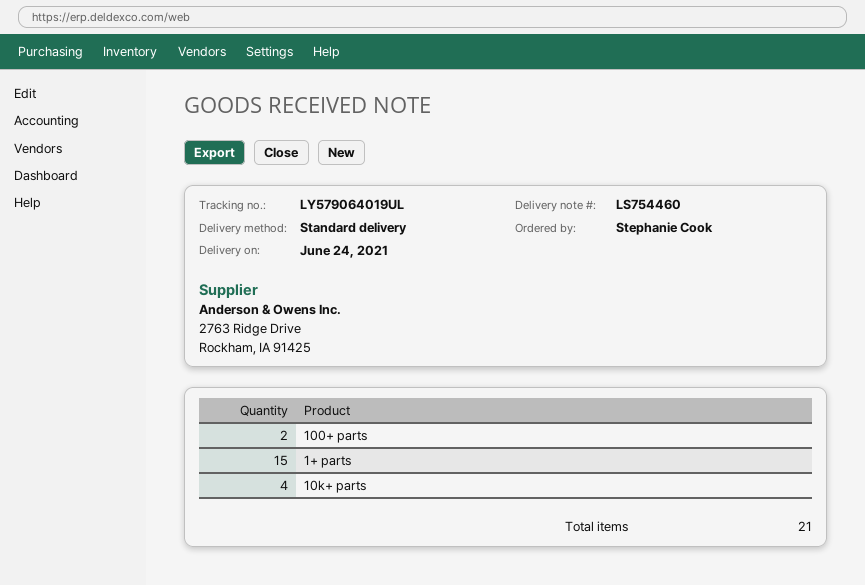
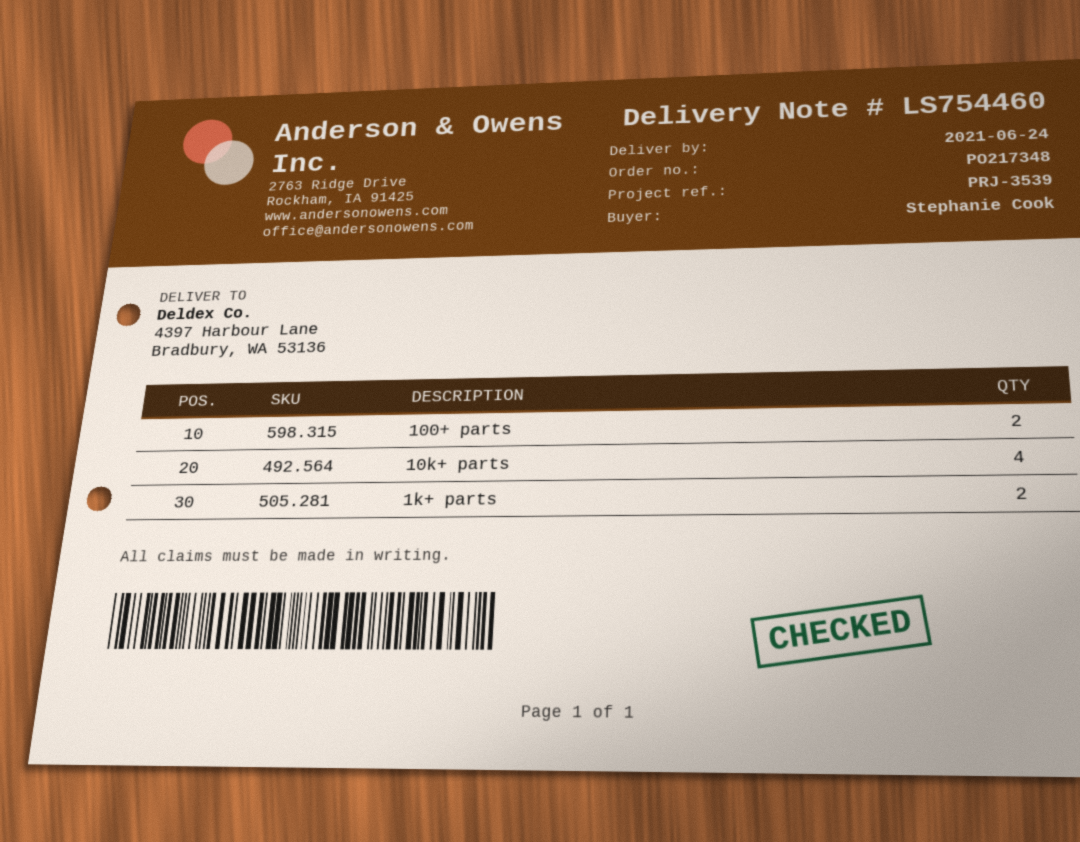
1+ parts: 15 -> none
1k+ parts: none -> 2

